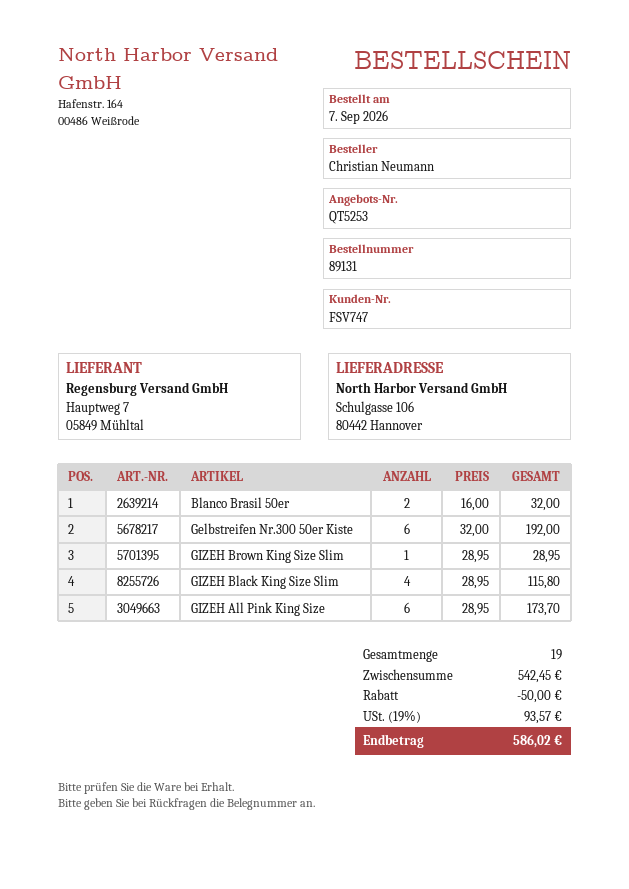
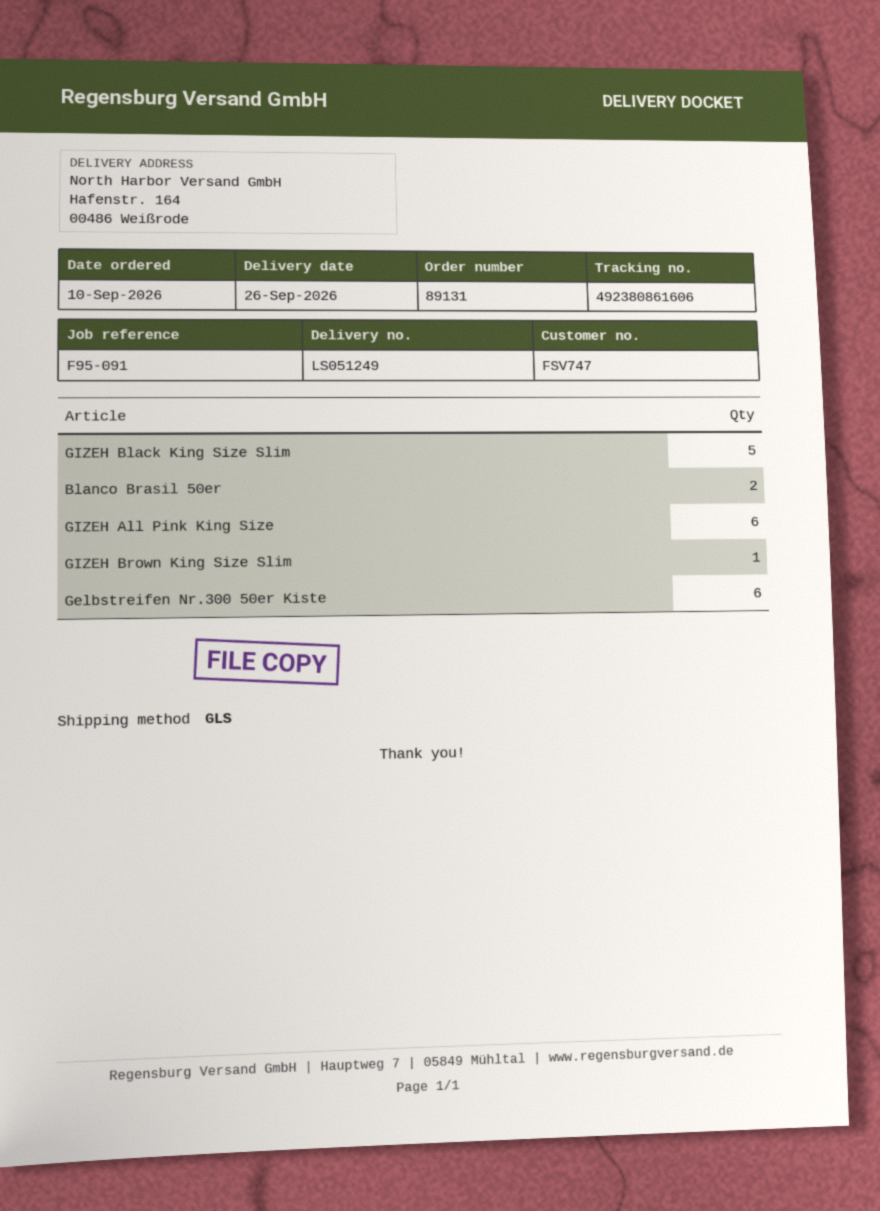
order date: 2026-09-07 -> 2026-09-10
ship to: Schulgasse 106, 80442 Hannover -> Hafenstr. 164, 00486 Weißrode
GIZEH Black King Size Slim: 4 -> 5

